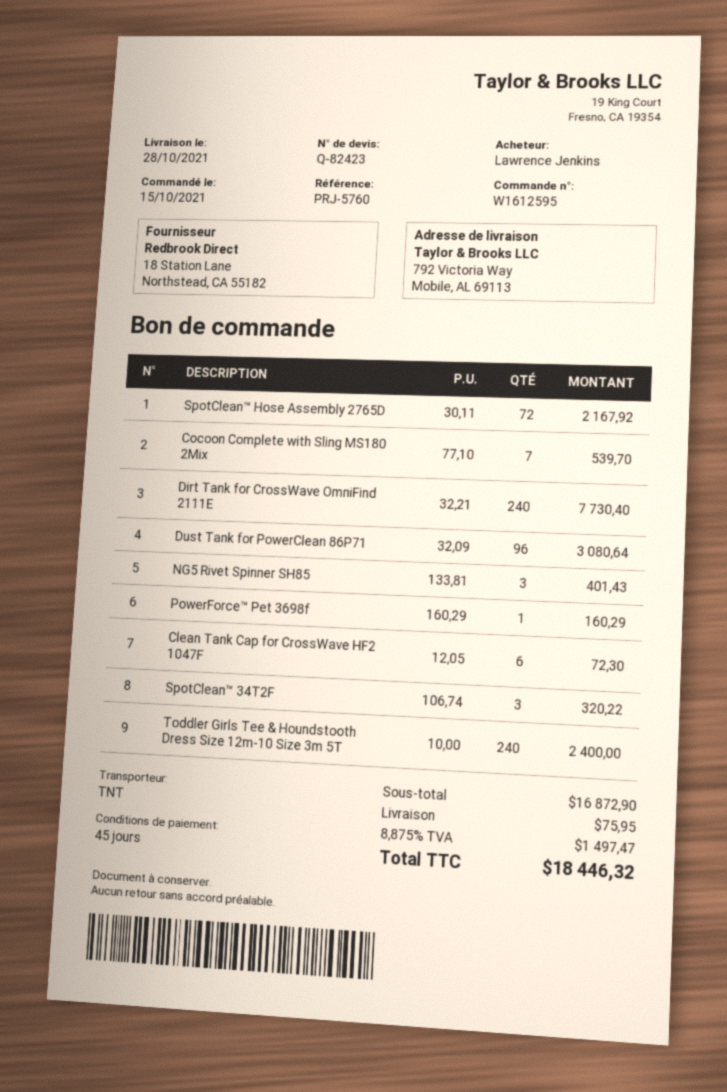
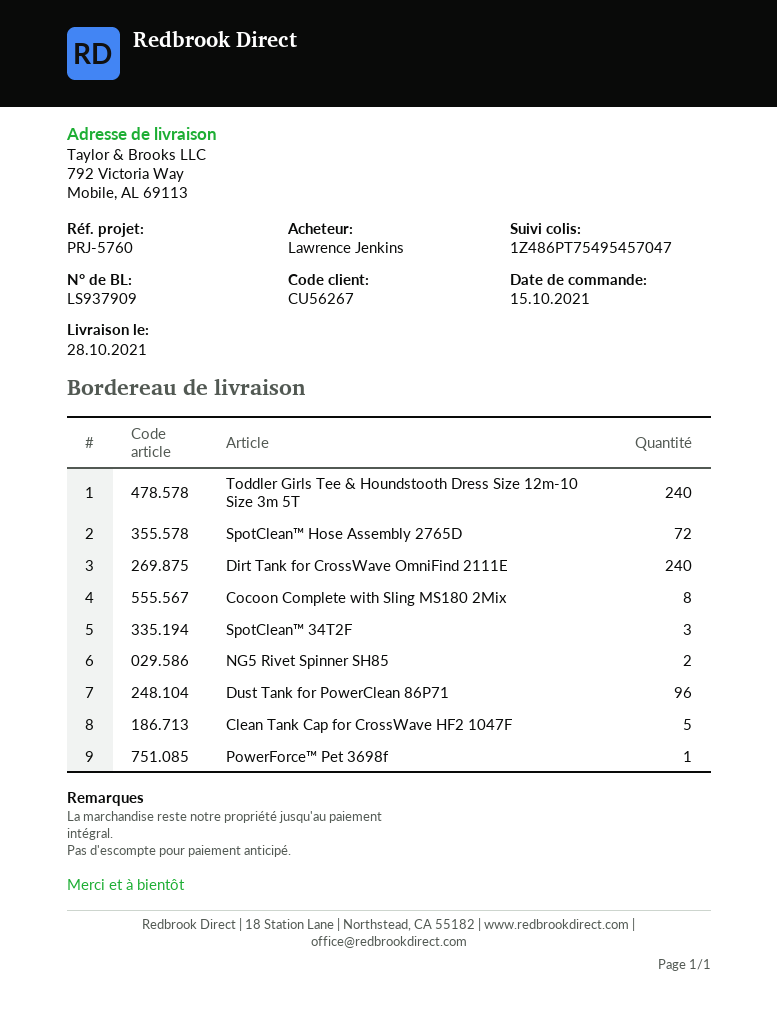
Cocoon Complete with Sling MS180 2Mix: 7 -> 8
NG5 Rivet Spinner SH85: 3 -> 2
Clean Tank Cap for CrossWave HF2 1047F: 6 -> 5

